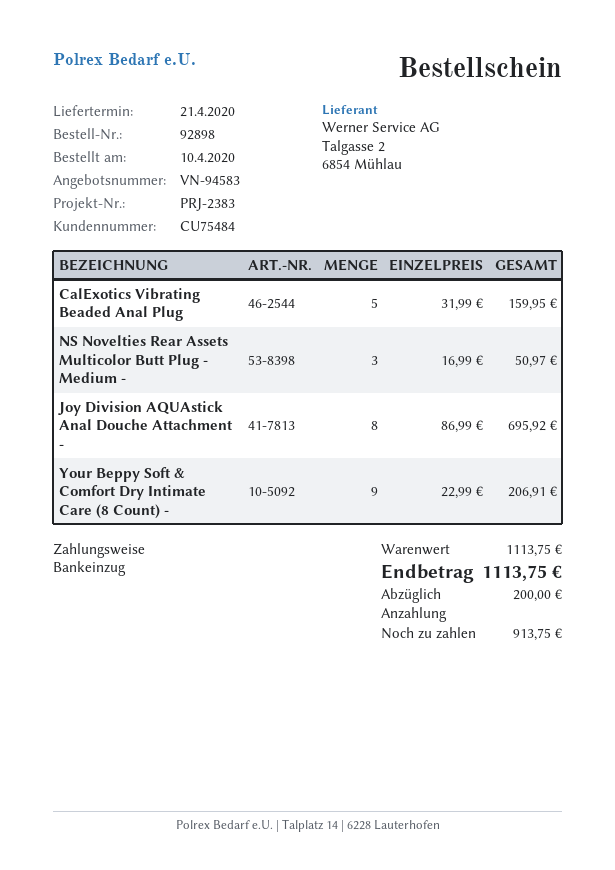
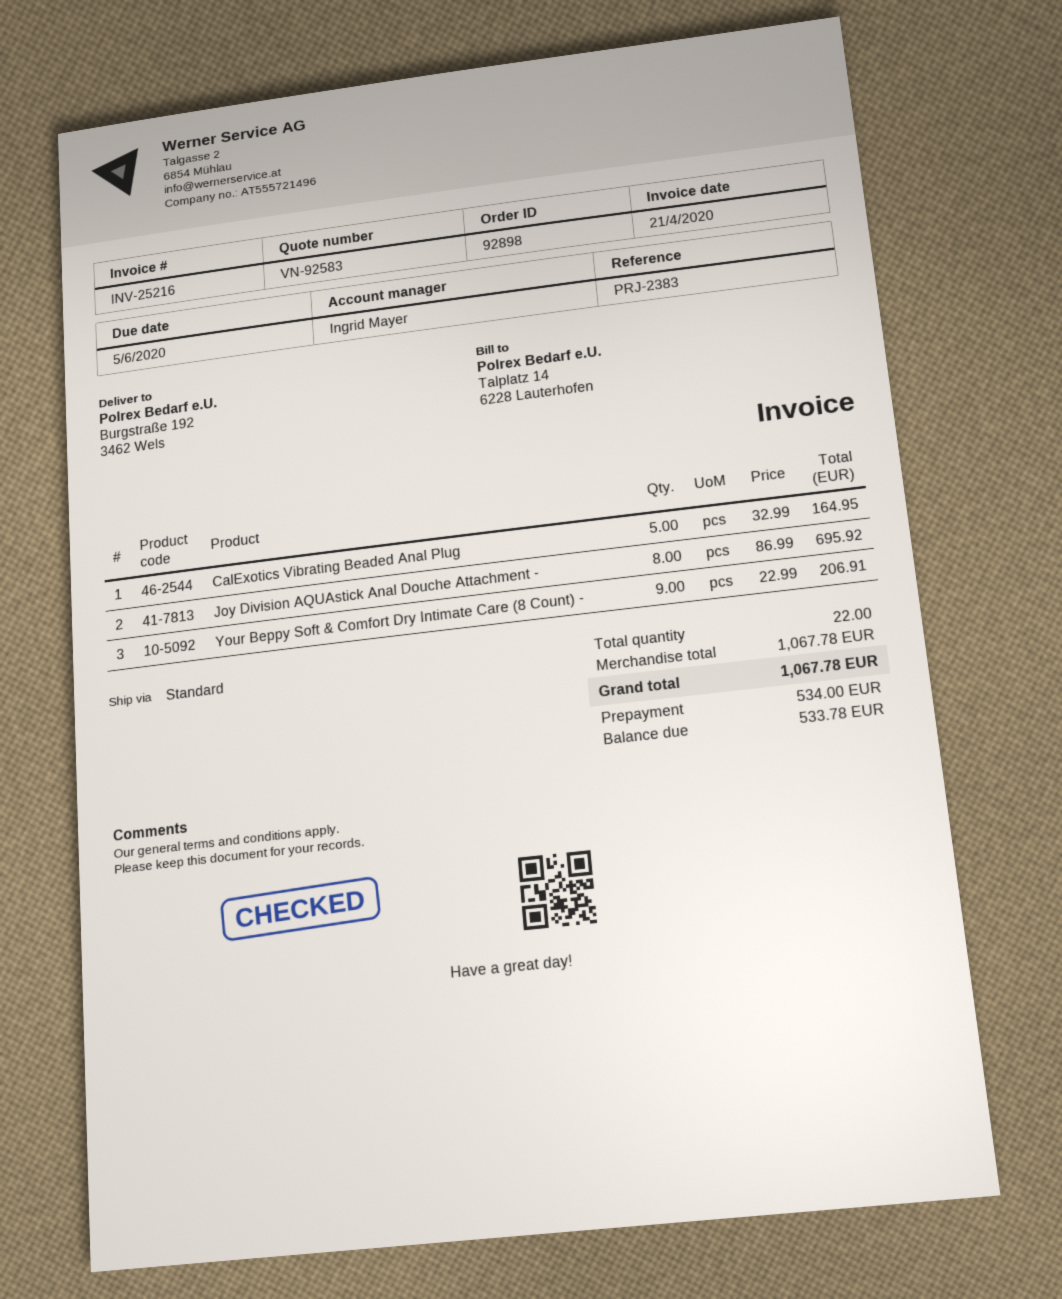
quote number: VN-94583 -> VN-92583
CalExotics Vibrating Beaded Anal Plug: 5 x 31.99 = 159.95 -> 5 x 32.99 = 164.95
NS Novelties Rear Assets Multicolor Butt Plug - Medium -: 3 x 16.99 = 50.97 -> none
subtotal: 1113.75 -> 1067.78
total: 1113.75 -> 1067.78
deposit: 200.00 -> 534.00
balance: 913.75 -> 533.78

